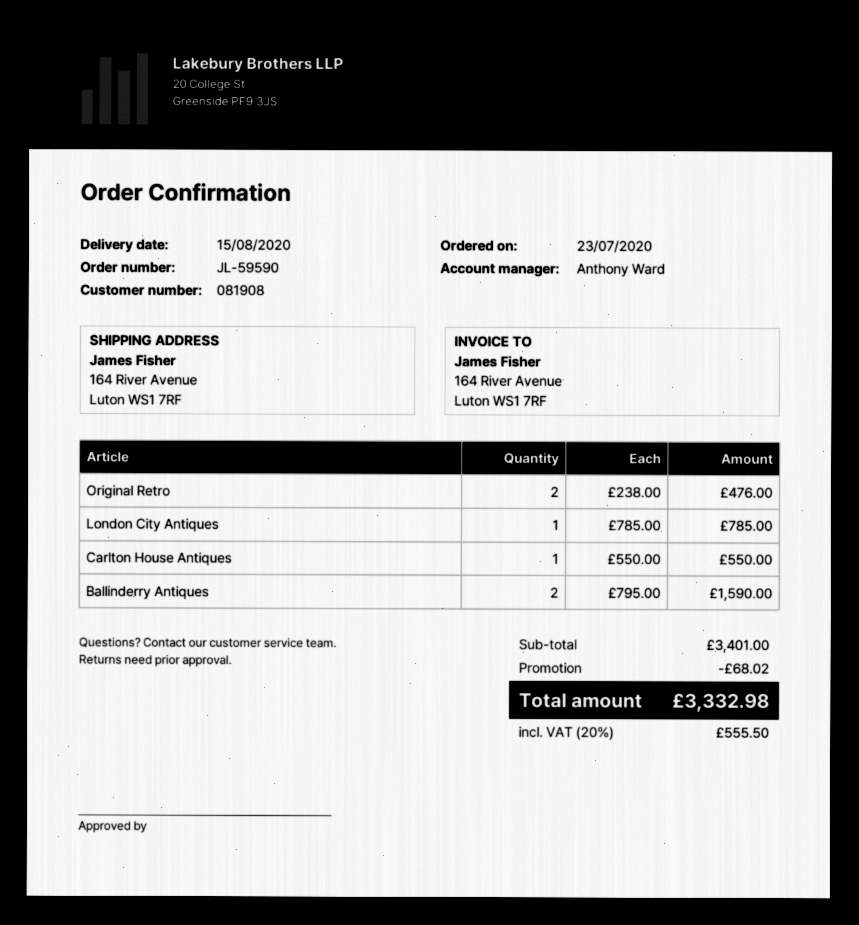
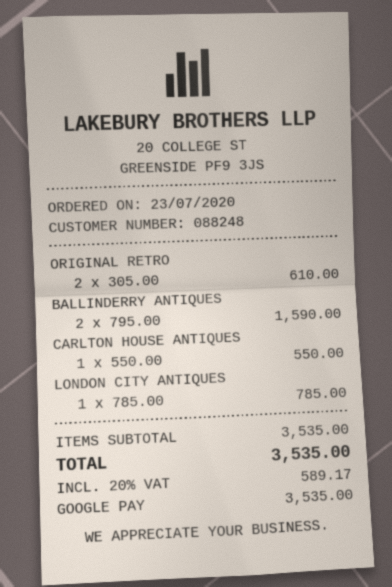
customer number: 081908 -> 088248
Original Retro: 2 x 238.00 = 476.00 -> 2 x 305.00 = 610.00
subtotal: 3401.00 -> 3535.00
discount: 68.02 -> none
tax: 20% = 555.50 -> 20% = 589.17
total: 3332.98 -> 3535.00

